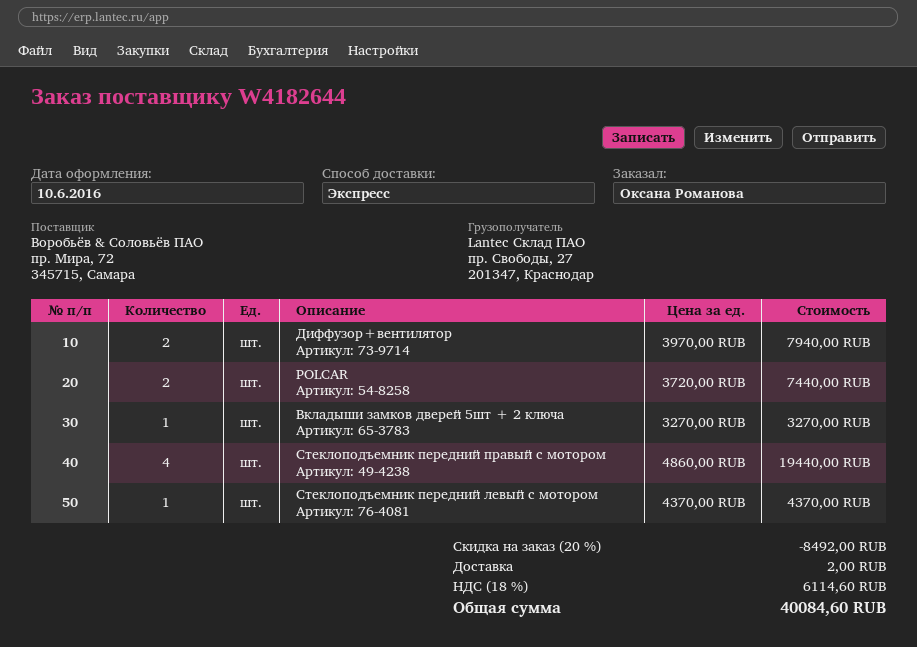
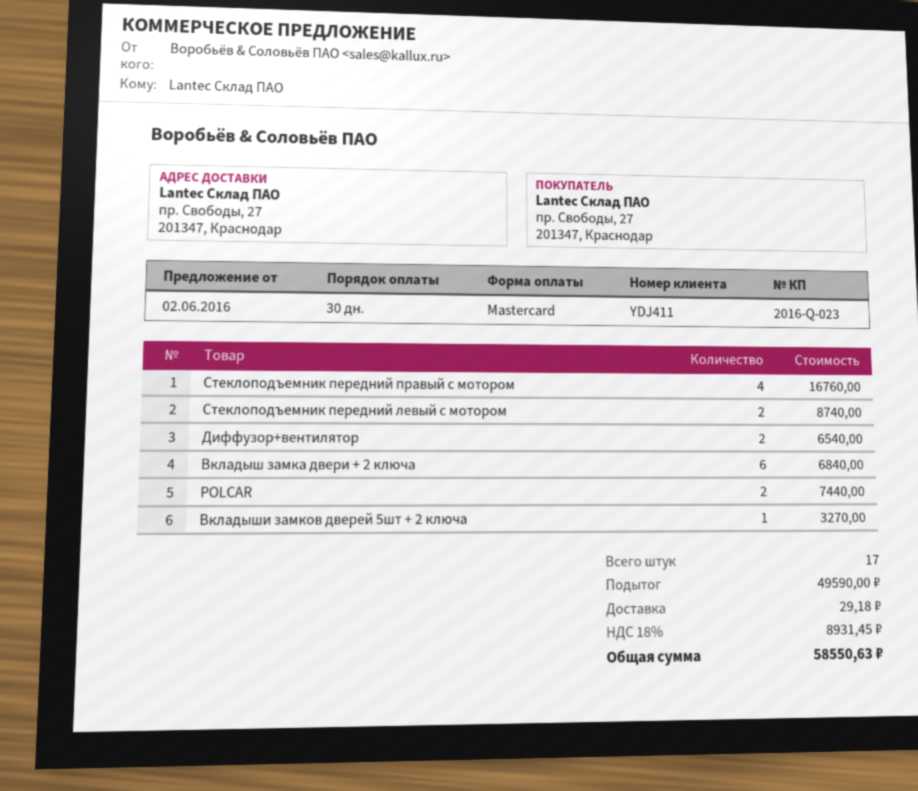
Диффузор+вентилятор: 2 for 7940.00 -> 2 for 6540.00
Стеклоподъемник передний правый с мотором: 4 for 19440.00 -> 4 for 16760.00
Стеклоподъемник передний левый с мотором: 1 for 4370.00 -> 2 for 8740.00
Вкладыш замка двери + 2 ключа: none -> 6 for 6840.00
discount: 20% = 8492.00 -> none
shipping: 2.00 -> 29.18
tax: 18% = 6114.60 -> 18% = 8931.45
total: 40084.60 -> 58550.63

